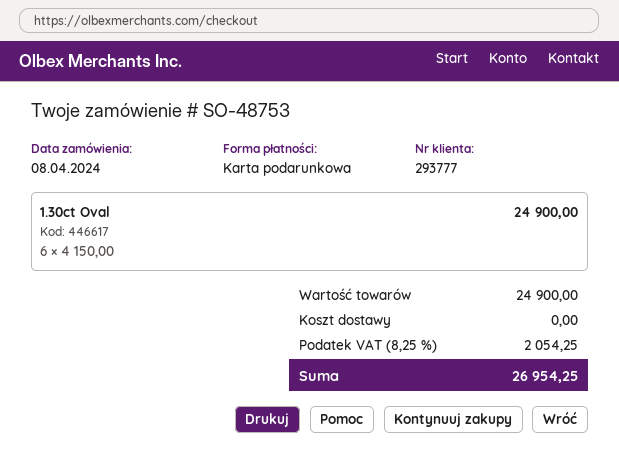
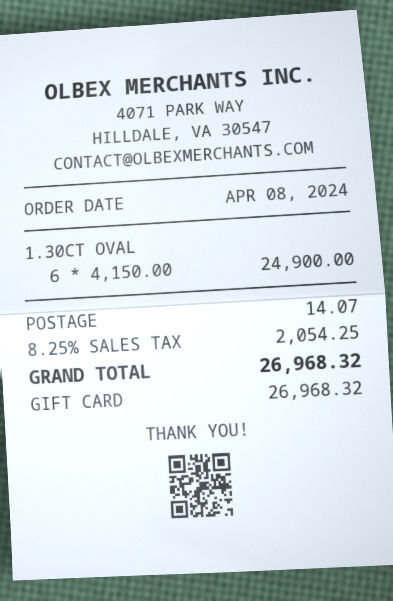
shipping: 0.00 -> 14.07
total: 26954.25 -> 26968.32

